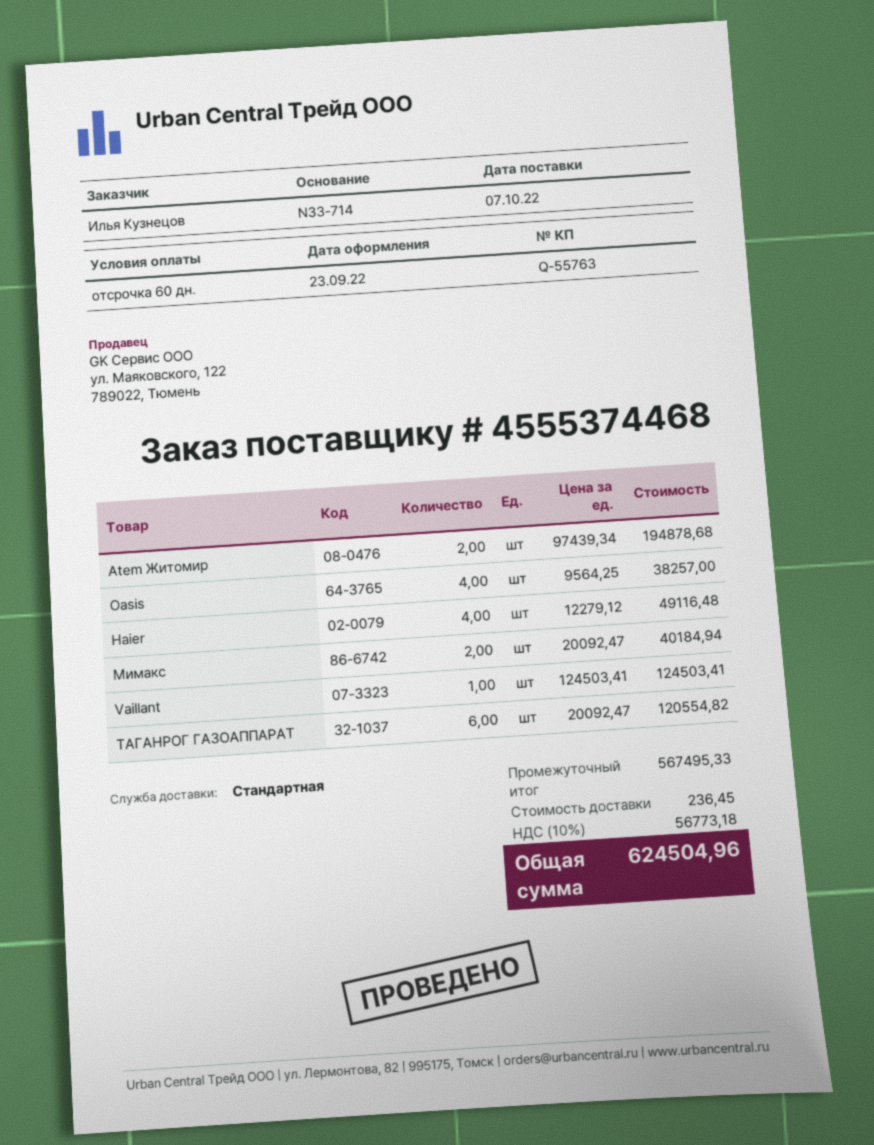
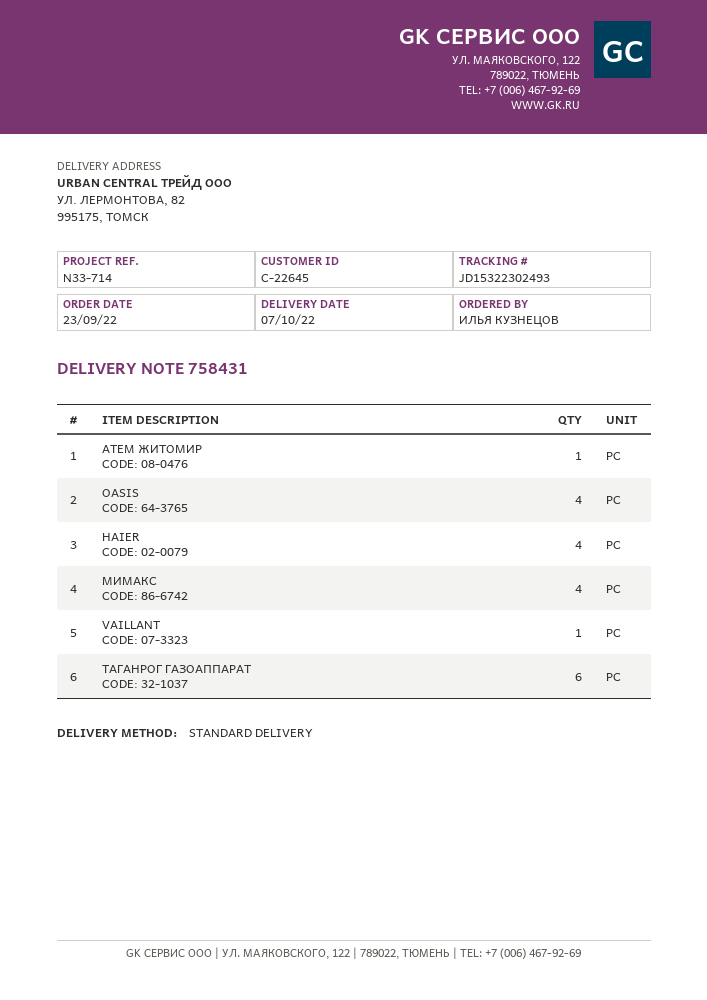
Atem Житомир: 2 -> 1
Мимакс: 2 -> 4

